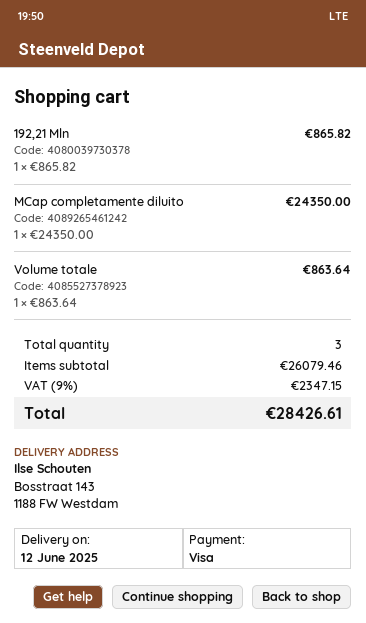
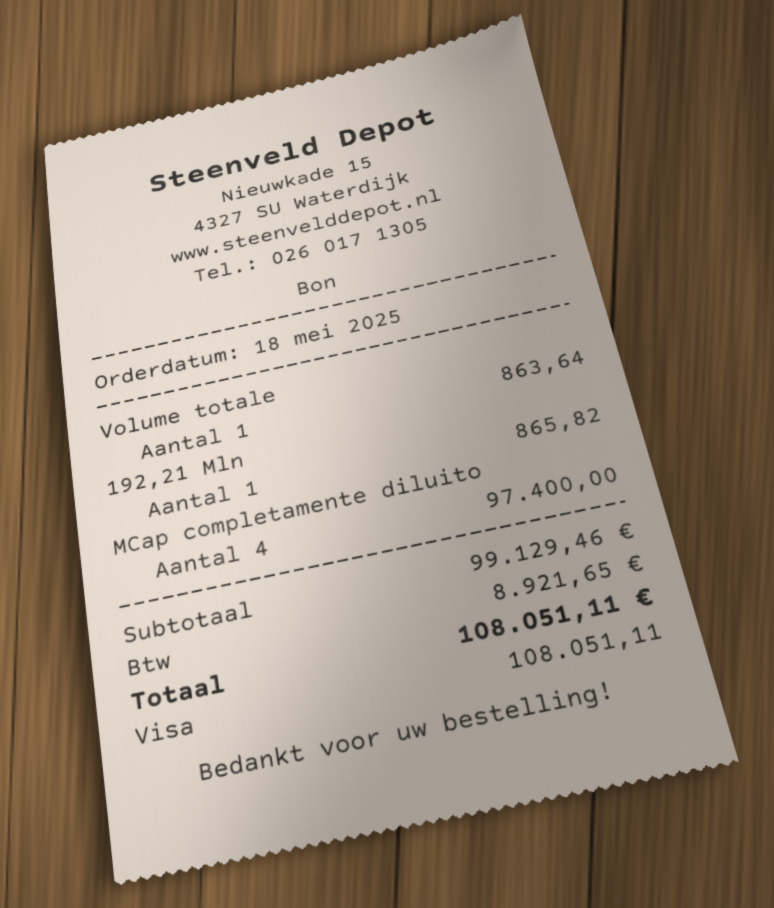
MCap completamente diluito: 1 for 24350.00 -> 4 for 97400.00
subtotal: 26079.46 -> 99129.46
tax: 2347.15 -> 8921.65
total: 28426.61 -> 108051.11

